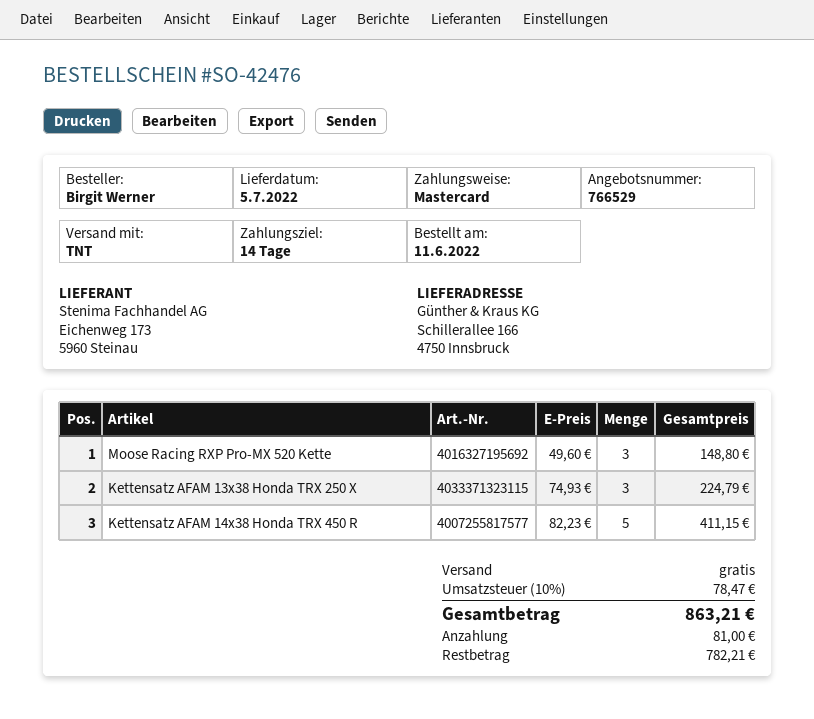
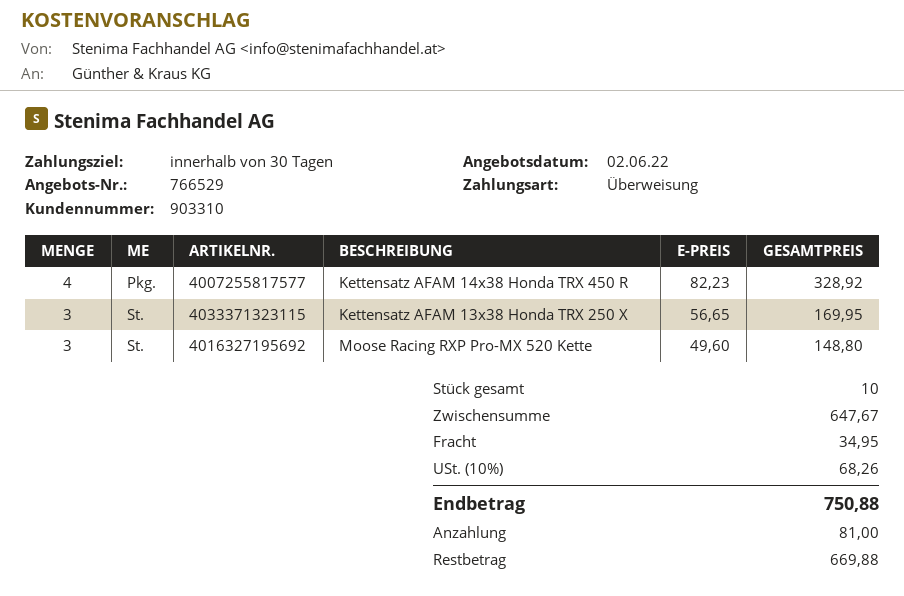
payment terms: 14 days -> 30 days
payment method: Mastercard -> bank transfer
Kettensatz AFAM 13x38 Honda TRX 250 X: 3 x 74.93 = 224.79 -> 3 x 56.65 = 169.95
Kettensatz AFAM 14x38 Honda TRX 450 R: 5 x 82.23 = 411.15 -> 4 x 82.23 = 328.92
shipping: 0.00 -> 34.95
tax: 10% = 78.47 -> 10% = 68.26
total: 863.21 -> 750.88
balance: 782.21 -> 669.88

